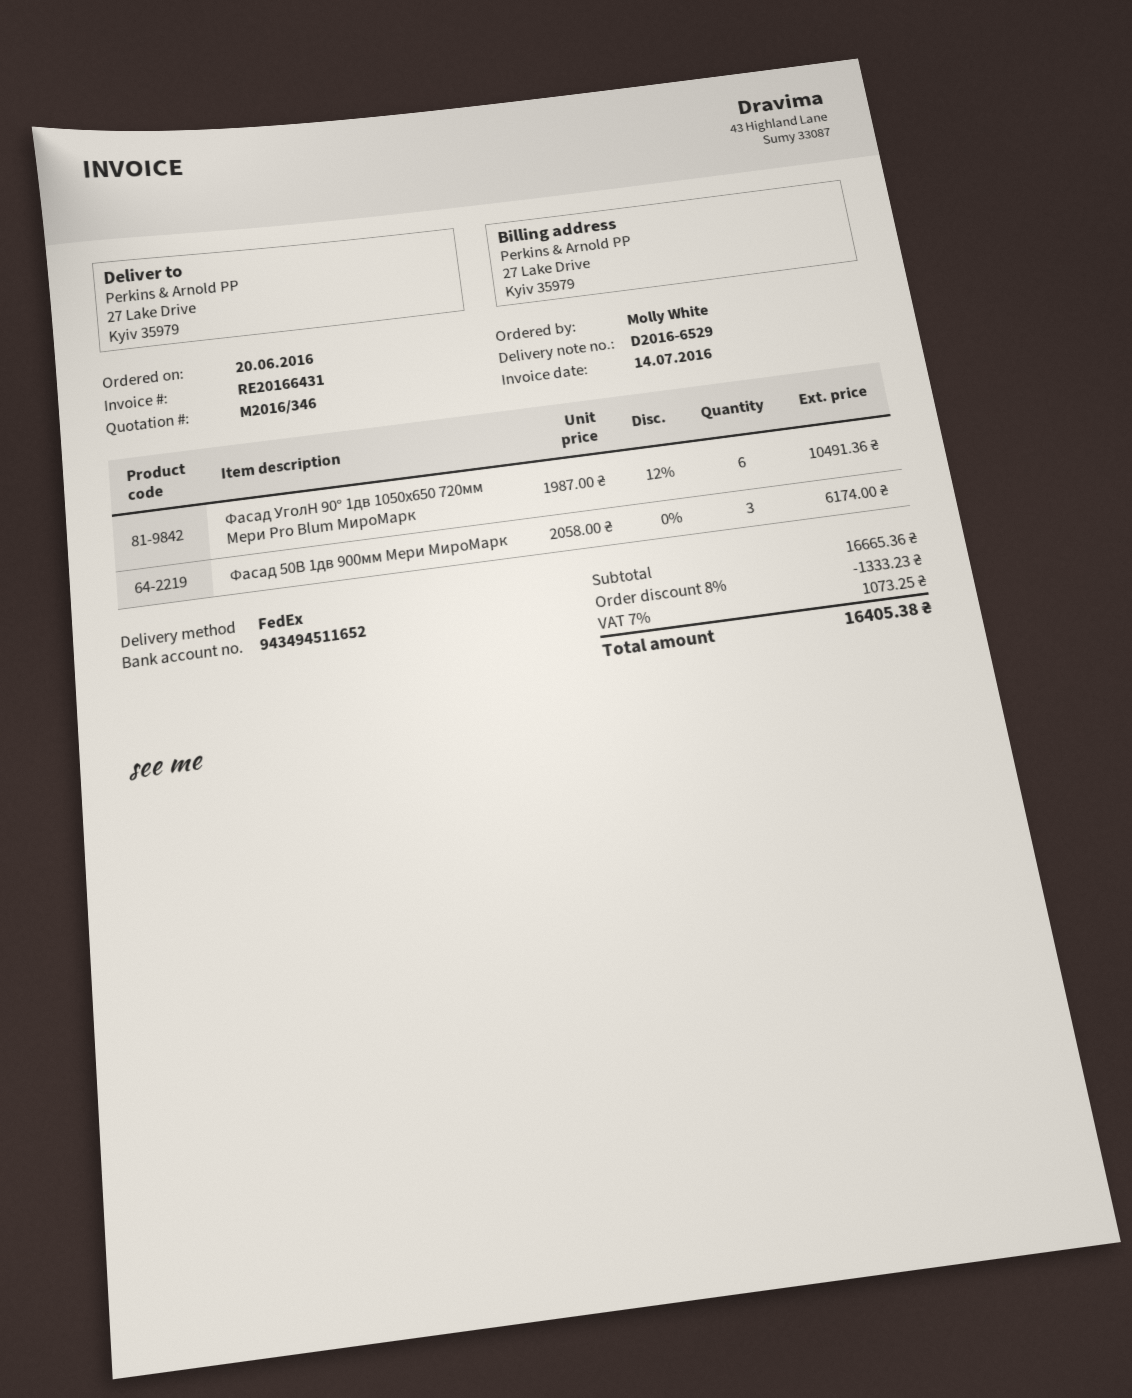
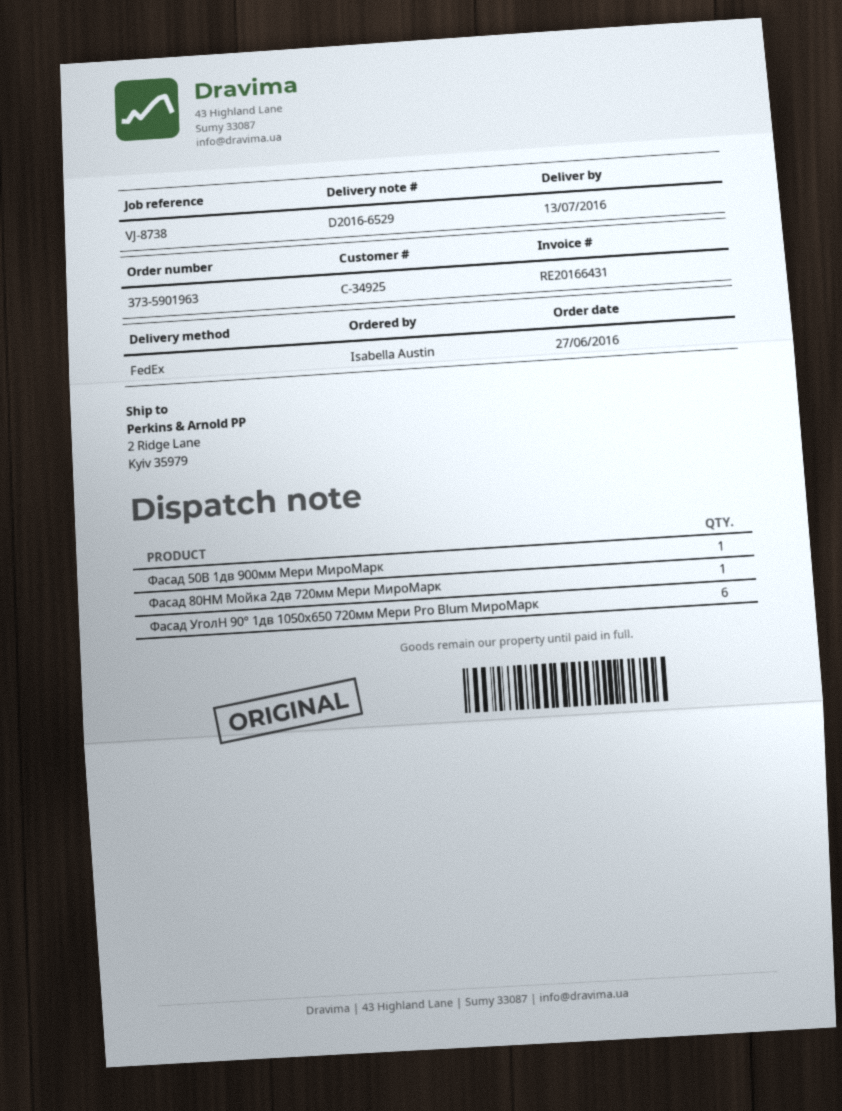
order date: 2016-06-20 -> 2016-06-27
ordered by: Molly White -> Isabella Austin
ship to: 27 Lake Drive, Kyiv 35979 -> 2 Ridge Lane, Kyiv 35979
Фасад 50В 1дв 900мм Мери МироМарк: 3 -> 1
Фасад 80НМ Мойка 2дв 720мм Мери МироМарк: none -> 1

